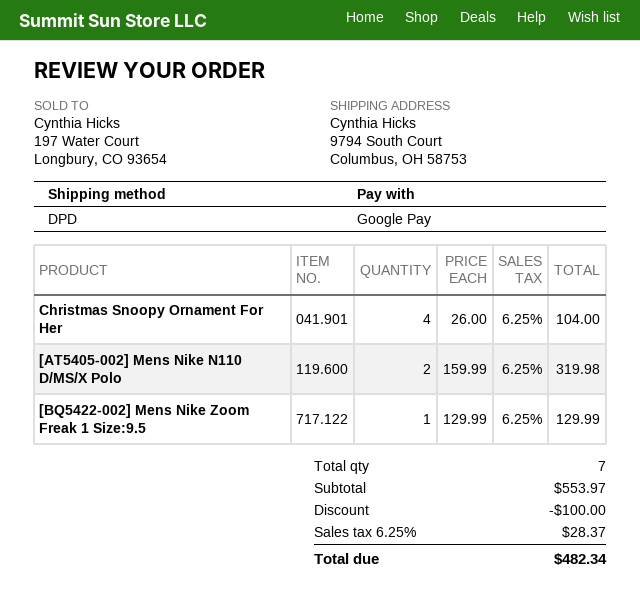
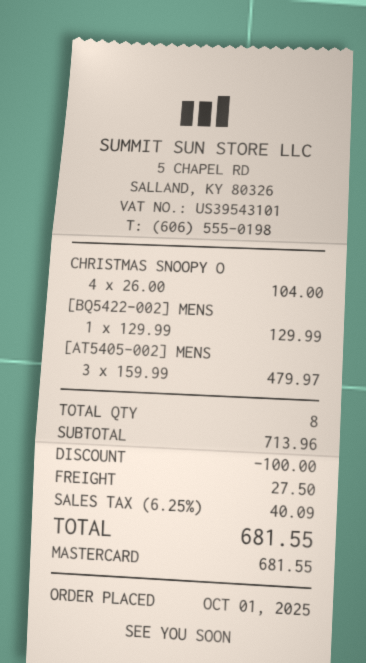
payment method: Google Pay -> Mastercard
[AT5405-002] Mens Nike N110 D/MS/X Polo: 2 x 159.99 = 319.98 -> 3 x 159.99 = 479.97
total quantity: 7 -> 8
subtotal: 553.97 -> 713.96
shipping: none -> 27.50
tax: 6.25% = 28.37 -> 6.25% = 40.09
total: 482.34 -> 681.55

